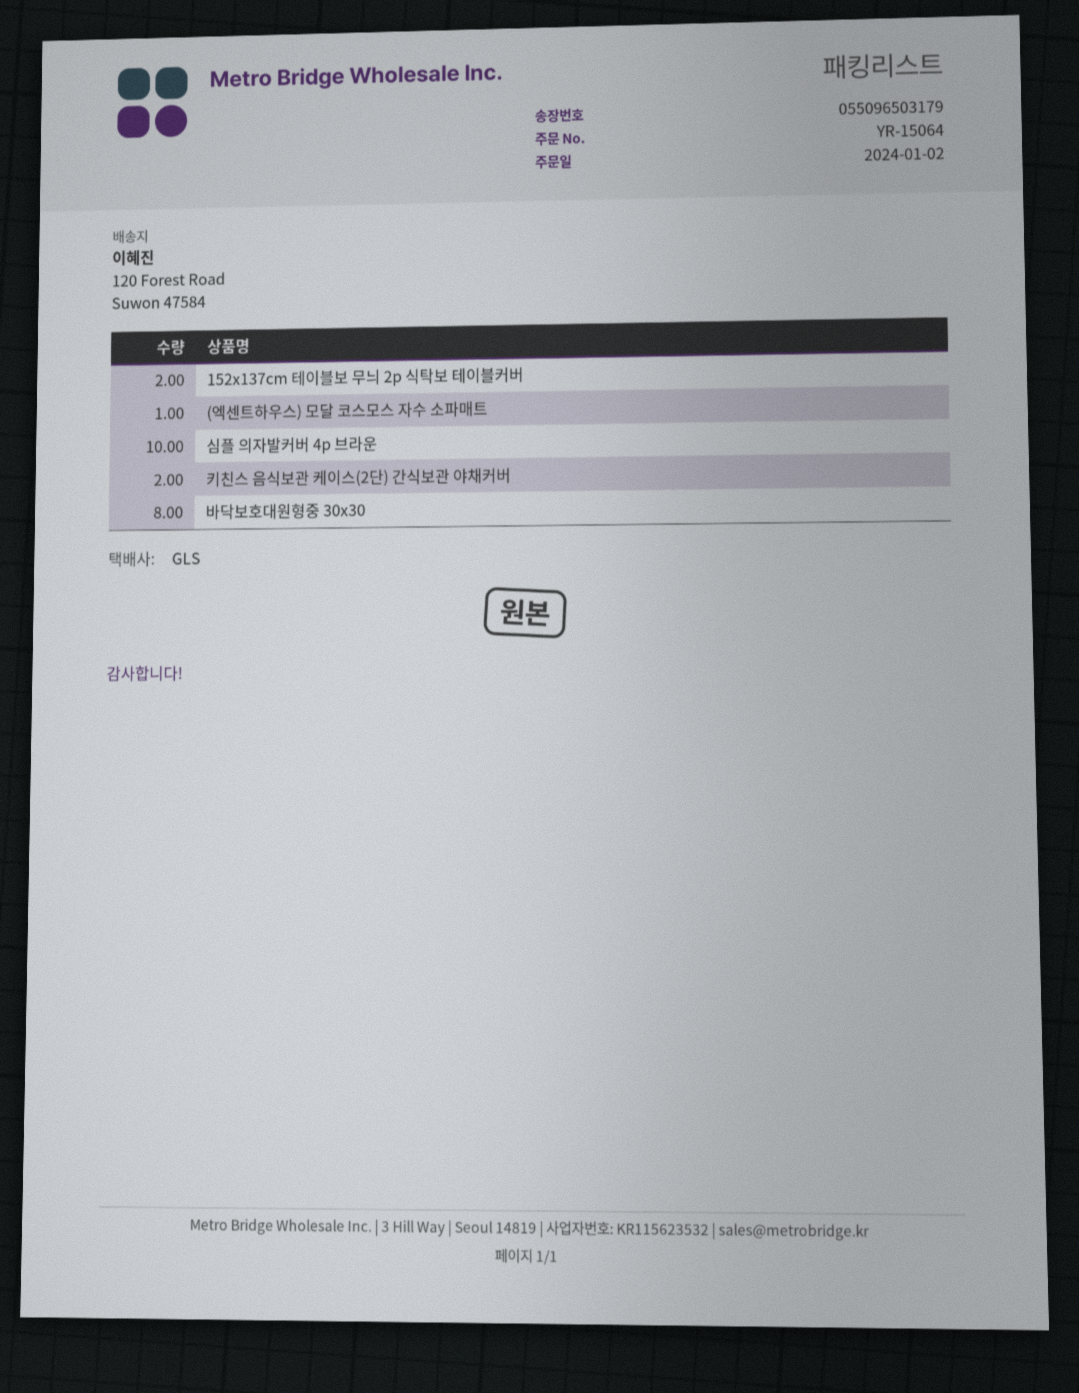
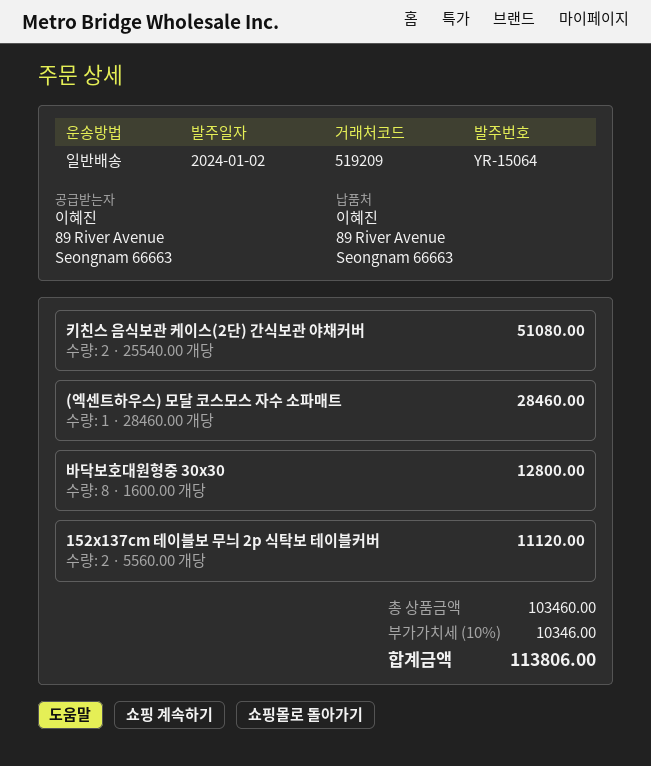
shipping method: GLS -> standard
ship to: 120 Forest Road, Suwon 47584 -> 89 River Avenue, Seongnam 66663
심플 의자발커버 4p 브라운: 10 -> none

